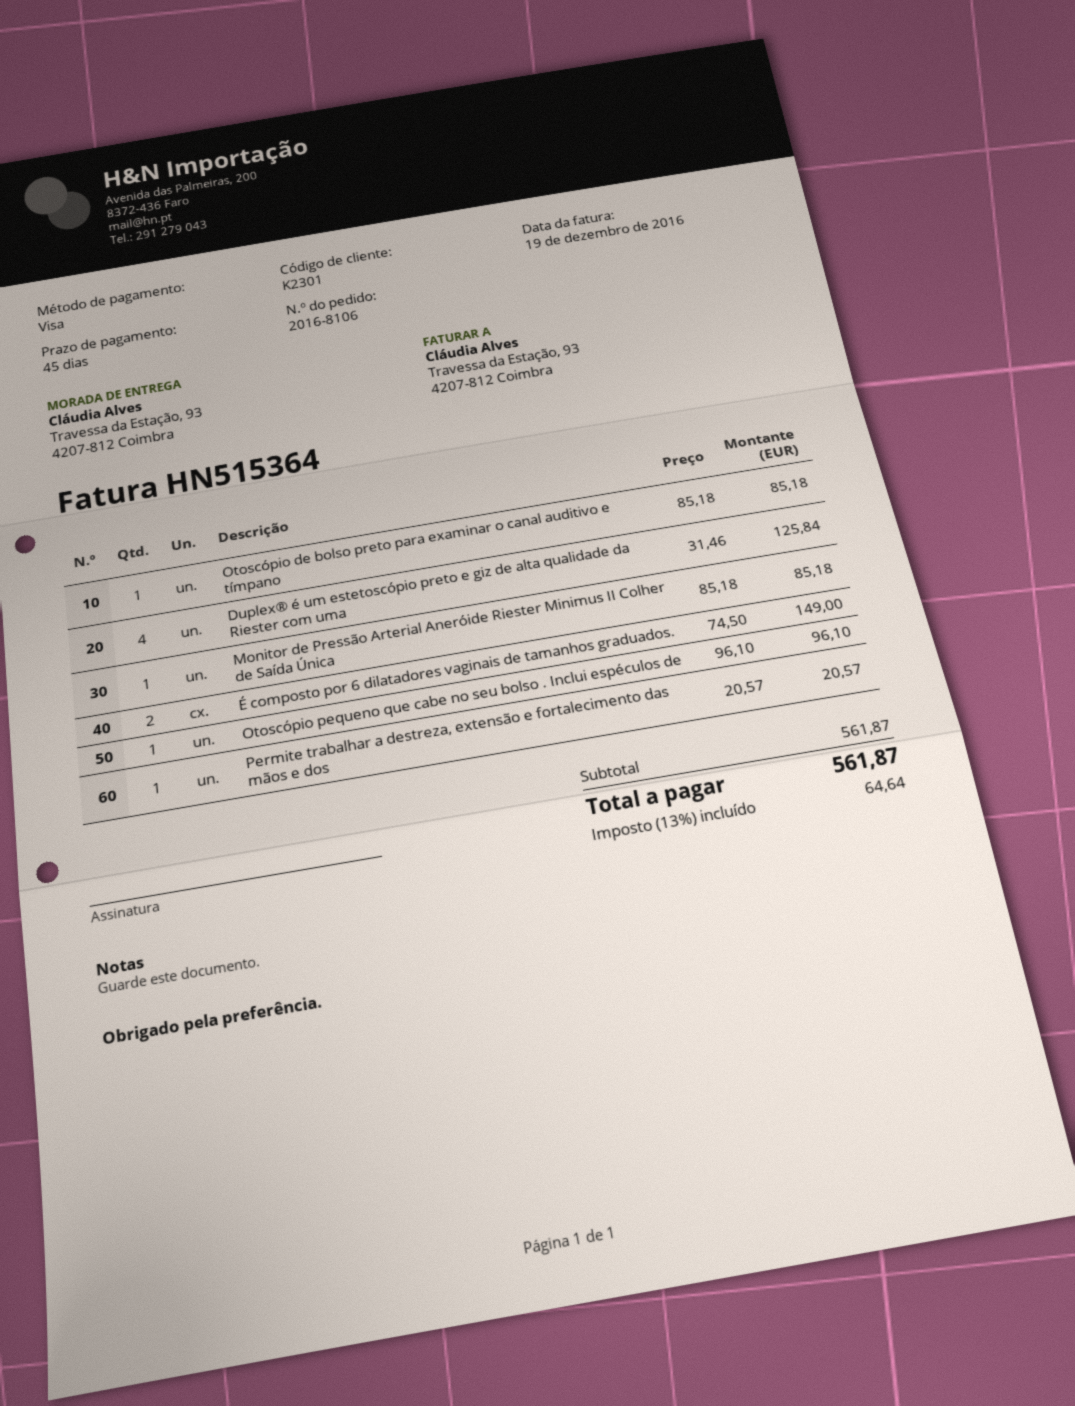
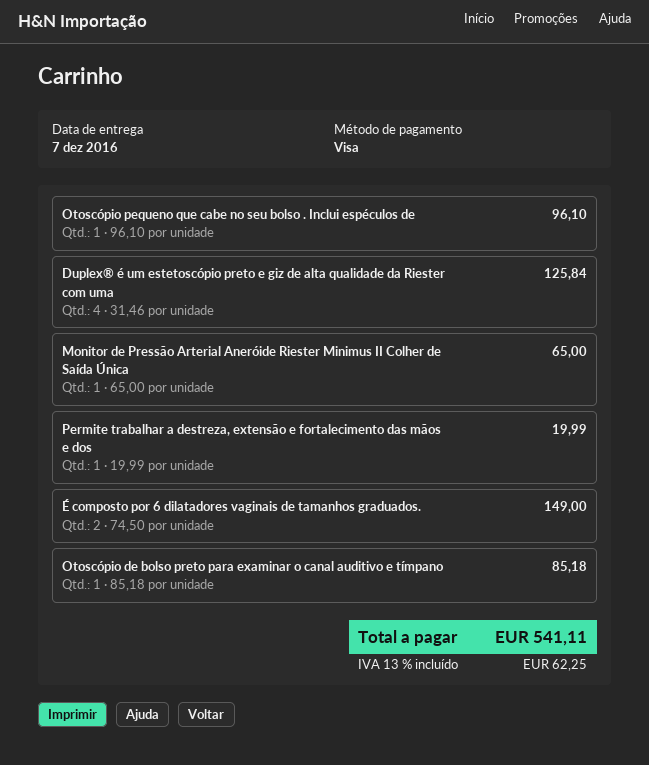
Monitor de Pressão Arterial Aneróide Riester Minimus II Colher de Saída Única: 1 x 85.18 = 85.18 -> 1 x 65.00 = 65.00
Permite trabalhar a destreza, extensão e fortalecimento das mãos e dos: 1 x 20.57 = 20.57 -> 1 x 19.99 = 19.99
tax: 13% = 64.64 -> 13% = 62.25
total: 561.87 -> 541.11

